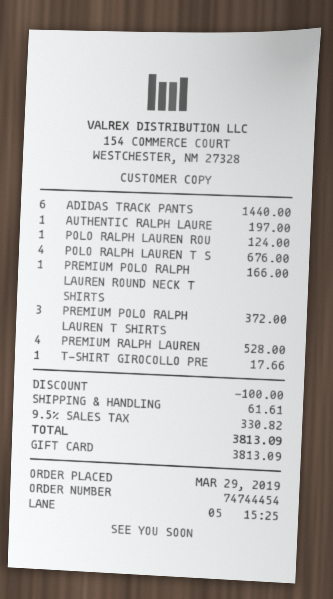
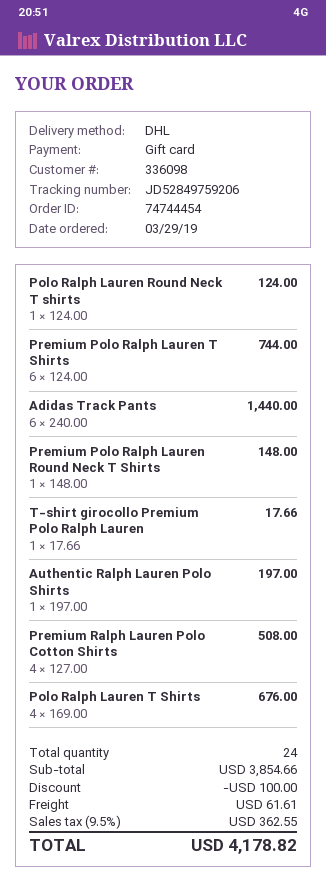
PREMIUM POLO RALPH LAUREN ROUND NECK T SHIRTS: 1 for 166.00 -> 1 for 148.00
PREMIUM POLO RALPH LAUREN T SHIRTS: 3 for 372.00 -> 6 for 744.00
PREMIUM RALPH LAUREN: 4 for 528.00 -> 4 for 508.00
tax: 9.5% = 330.82 -> 9.5% = 362.55
total: 3813.09 -> 4178.82

